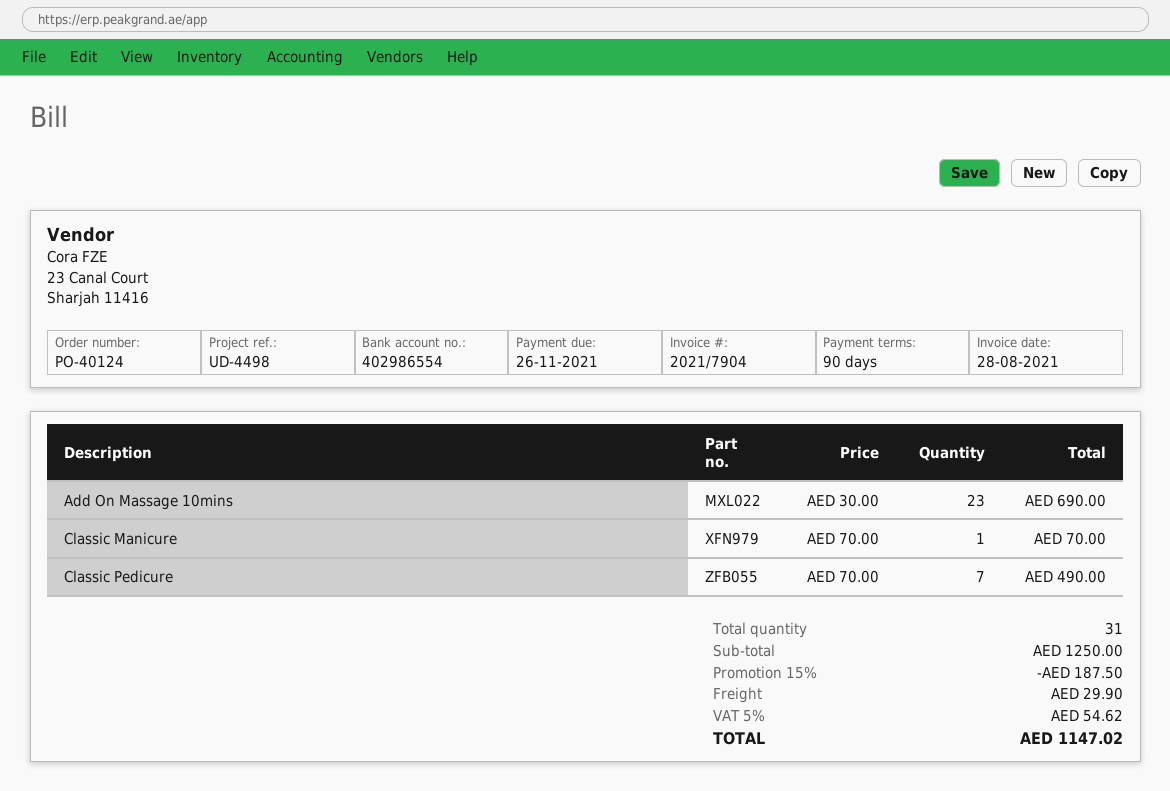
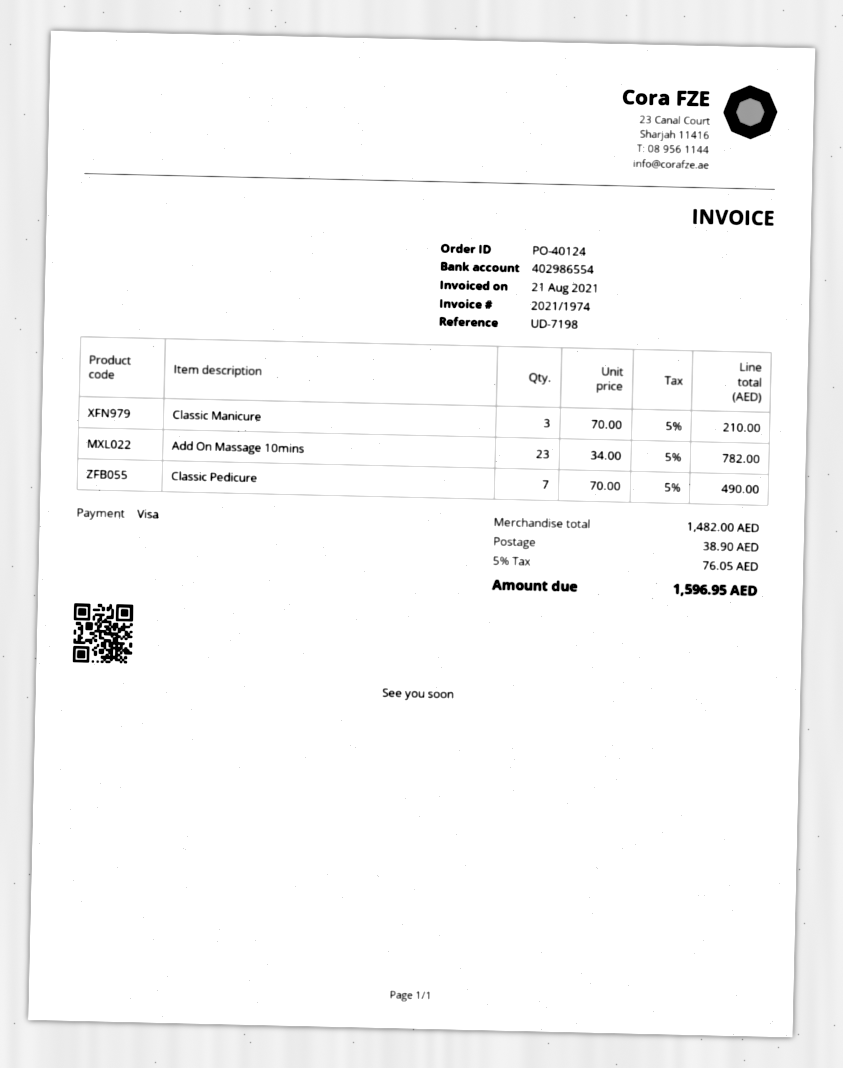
invoice number: 2021/7904 -> 2021/1974
invoice date: 2021-08-28 -> 2021-08-21
reference: UD-4498 -> UD-7198
Add On Massage 10mins: 23 x 30.00 = 690.00 -> 23 x 34.00 = 782.00
Classic Manicure: 1 x 70.00 = 70.00 -> 3 x 70.00 = 210.00
subtotal: 1250.00 -> 1482.00
discount: 15% = 187.50 -> none
shipping: 29.90 -> 38.90
tax: 5% = 54.62 -> 5% = 76.05
total: 1147.02 -> 1596.95

